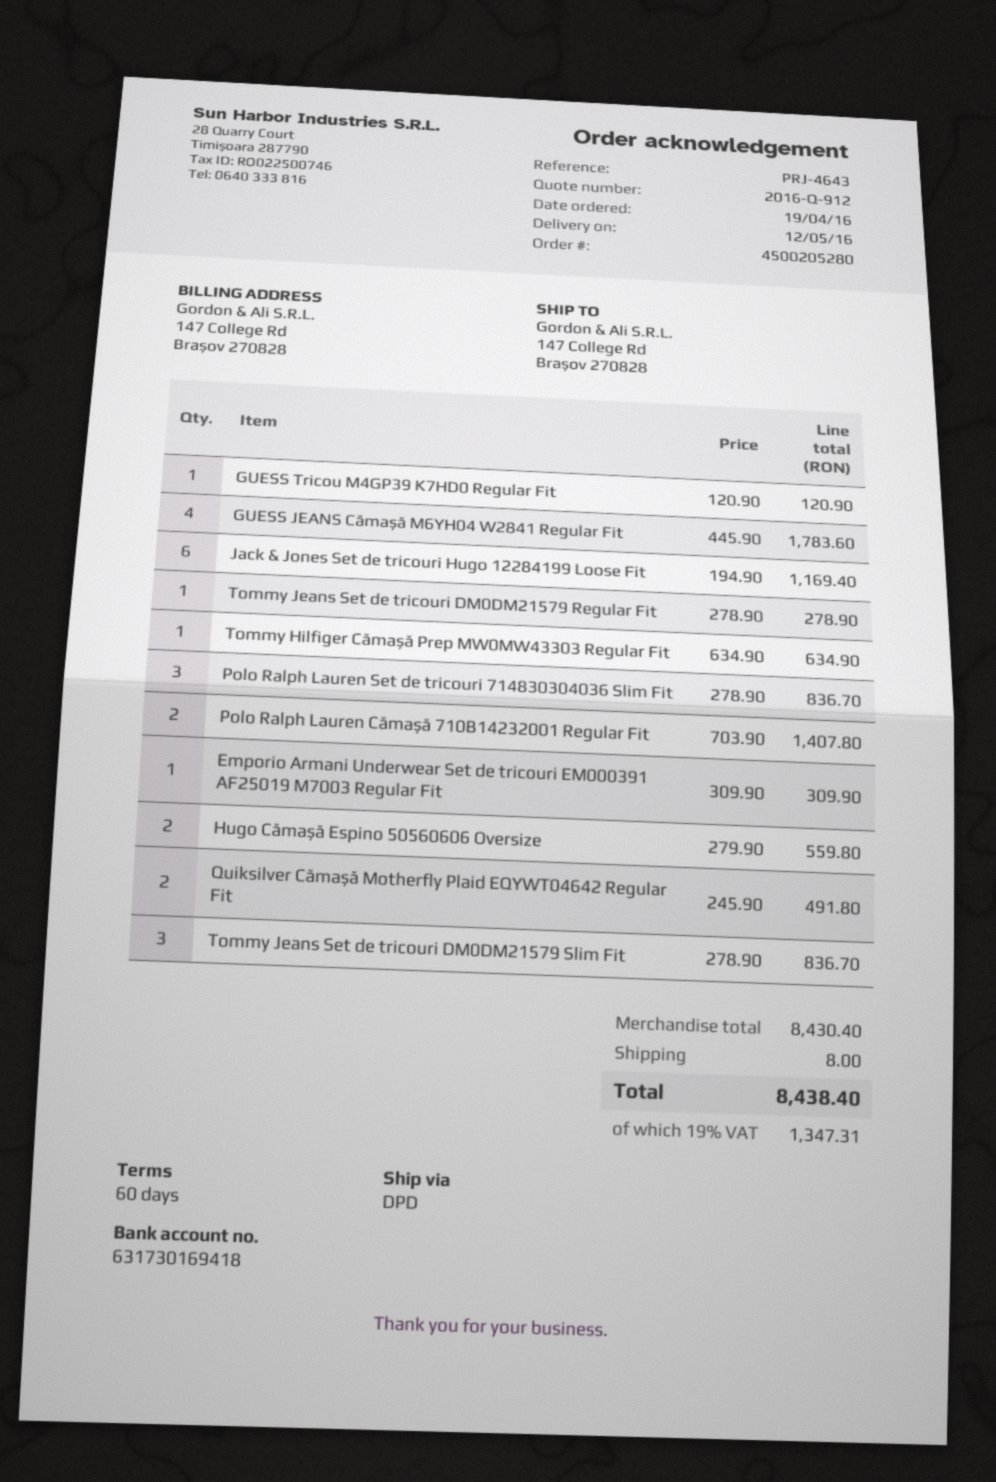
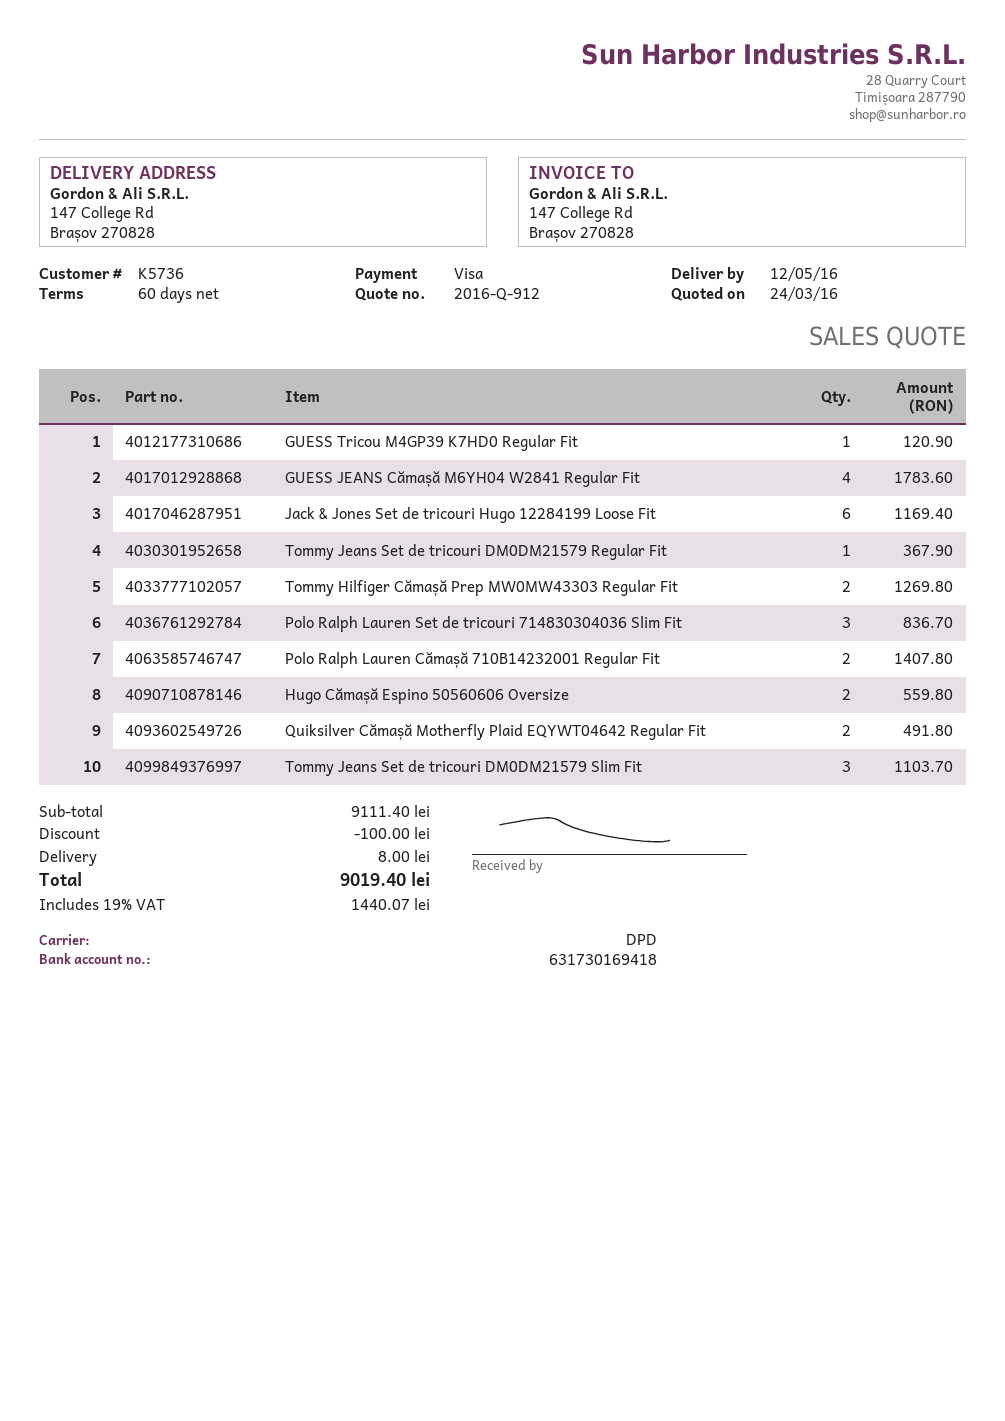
Tommy Jeans Set de tricouri DM0DM21579 Regular Fit: 1 for 278.90 -> 1 for 367.90
Tommy Hilfiger Cămașă Prep MW0MW43303 Regular Fit: 1 for 634.90 -> 2 for 1269.80
Emporio Armani Underwear Set de tricouri EM000391 AF25019 M7003 Regular Fit: 1 for 309.90 -> none
Tommy Jeans Set de tricouri DM0DM21579 Slim Fit: 3 for 836.70 -> 3 for 1103.70
subtotal: 8430.40 -> 9111.40
discount: none -> 100.00
tax: 19% = 1347.31 -> 19% = 1440.07
total: 8438.40 -> 9019.40

